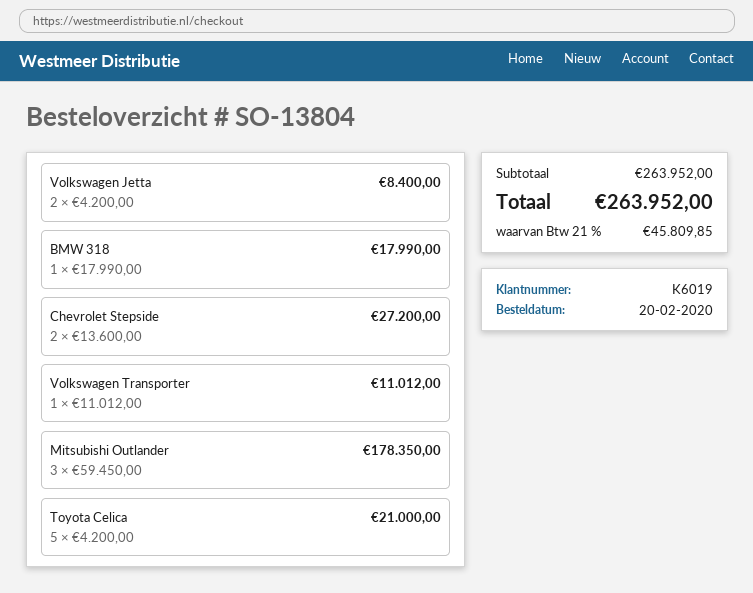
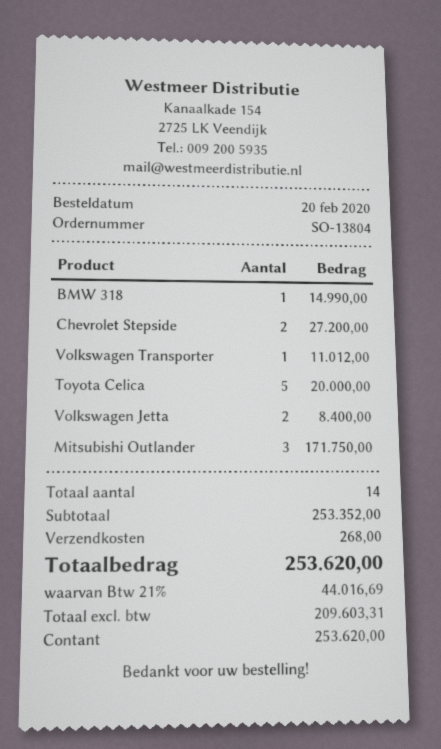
BMW 318: 1 for 17990.00 -> 1 for 14990.00
Mitsubishi Outlander: 3 for 178350.00 -> 3 for 171750.00
Toyota Celica: 5 for 21000.00 -> 5 for 20000.00
subtotal: 263952.00 -> 253352.00
shipping: none -> 268.00
tax: 21% = 45809.85 -> 21% = 44016.69
total: 263952.00 -> 253620.00

